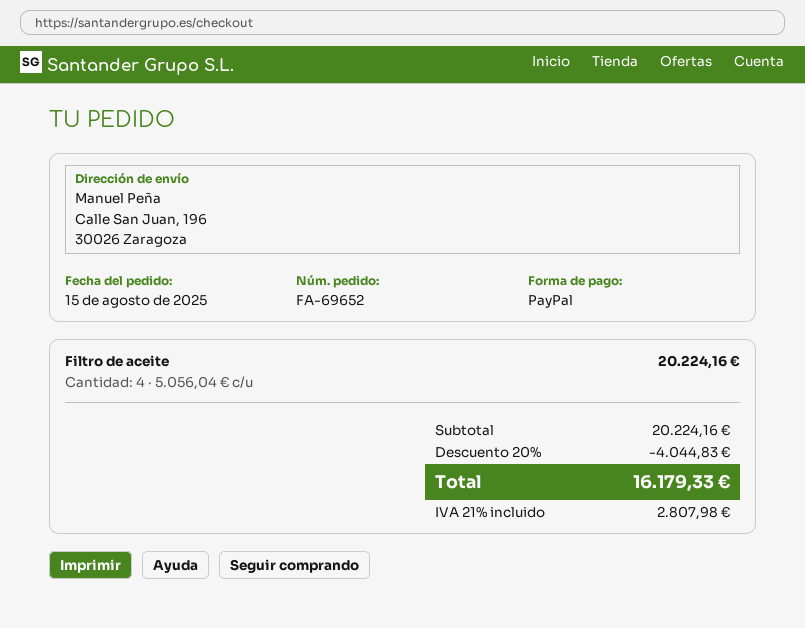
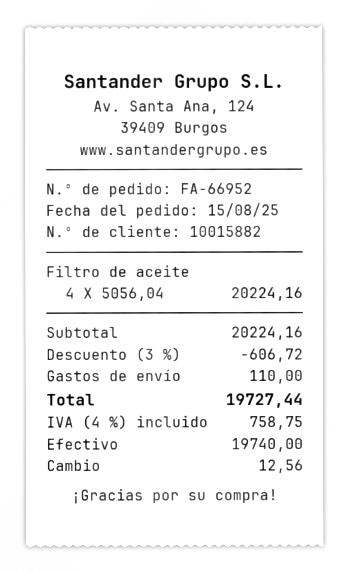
order number: FA-69652 -> FA-66952
payment method: PayPal -> cash
discount: 20% = 4044.83 -> 3% = 606.72
shipping: none -> 110.00
tax: 21% = 2807.98 -> 4% = 758.75
total: 16179.33 -> 19727.44

